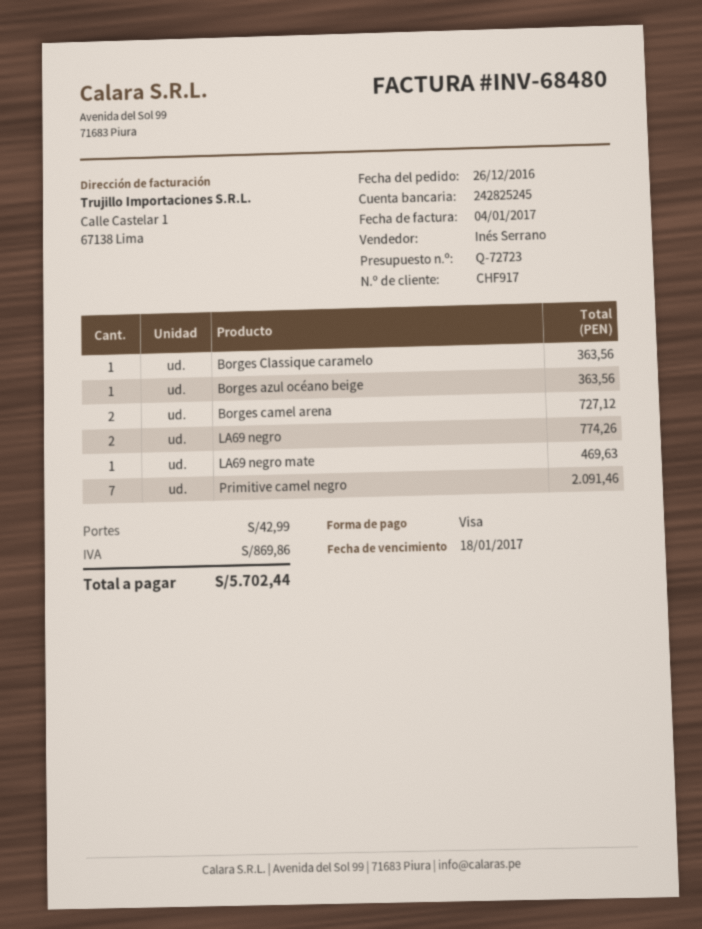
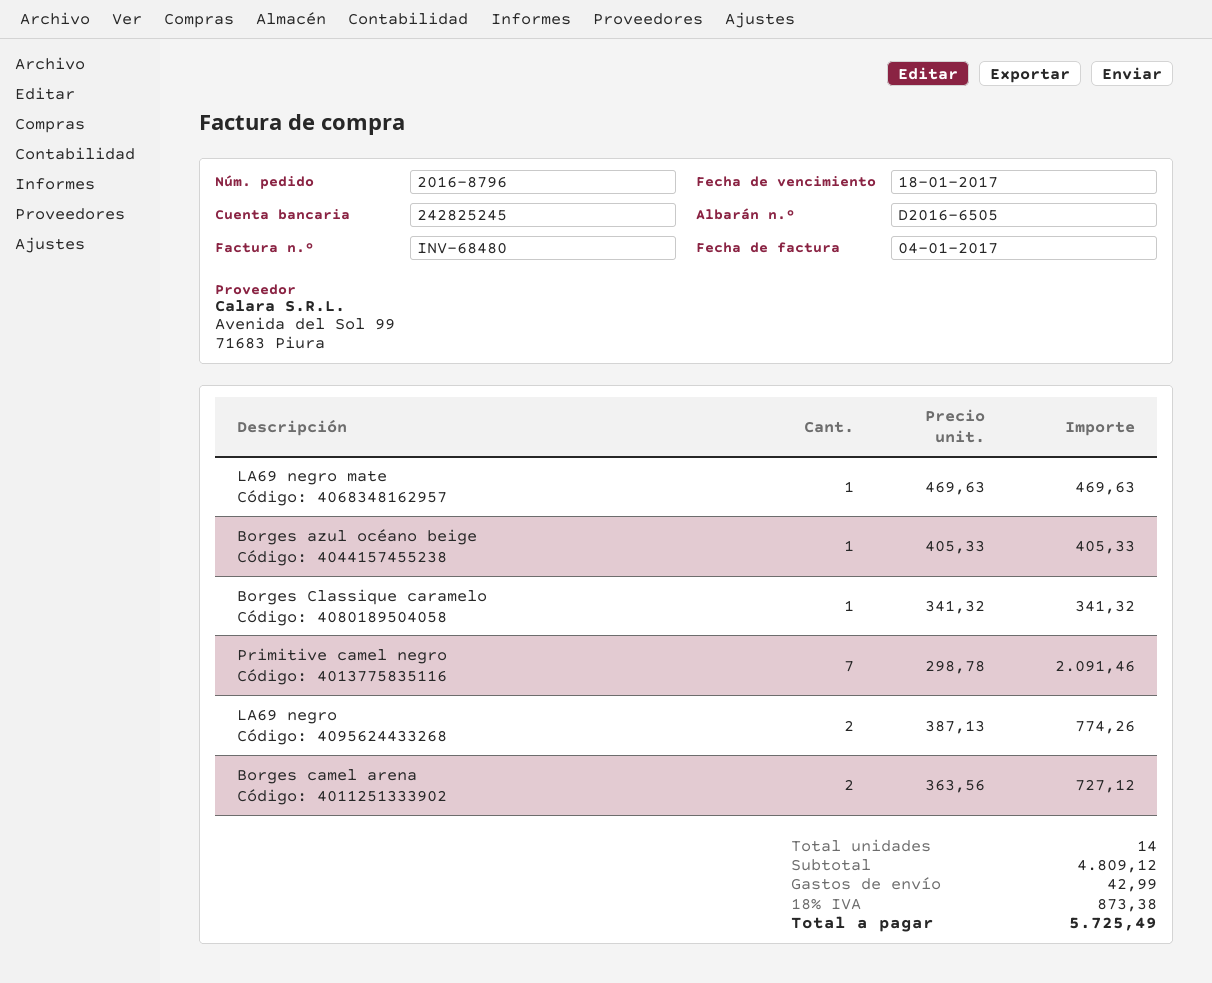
Borges Classique caramelo: 1 for 363.56 -> 1 for 341.32
Borges azul océano beige: 1 for 363.56 -> 1 for 405.33
tax: 869.86 -> 873.38
total: 5702.44 -> 5725.49

